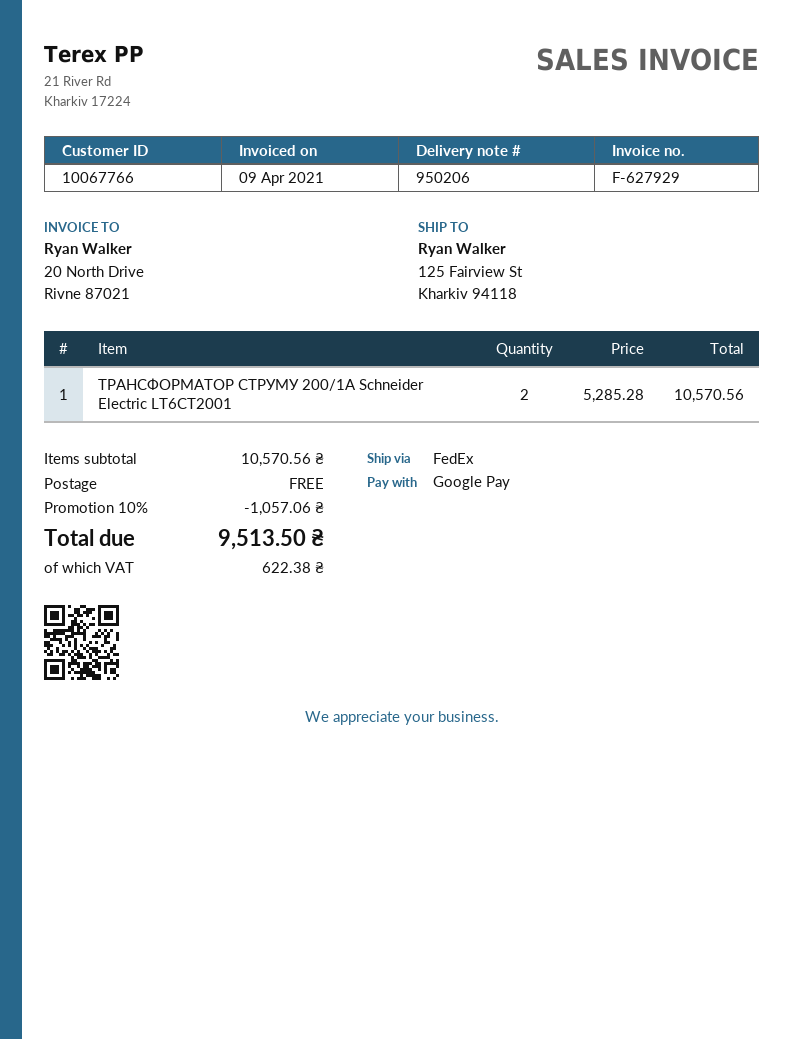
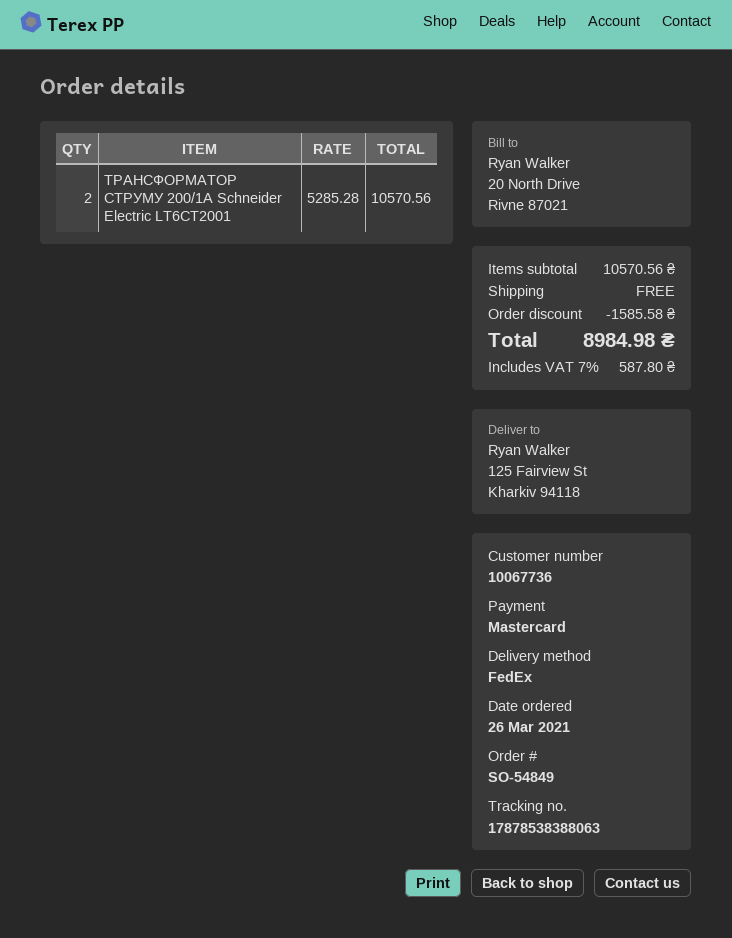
customer number: 10067766 -> 10067736
payment method: Google Pay -> Mastercard
discount: 1057.06 -> 1585.58
tax: 622.38 -> 587.80
total: 9513.50 -> 8984.98

